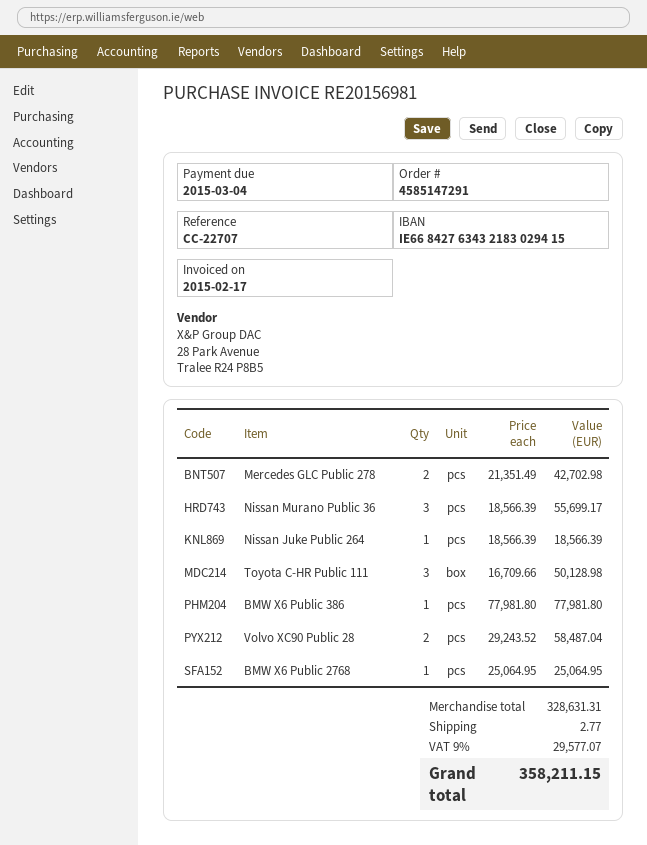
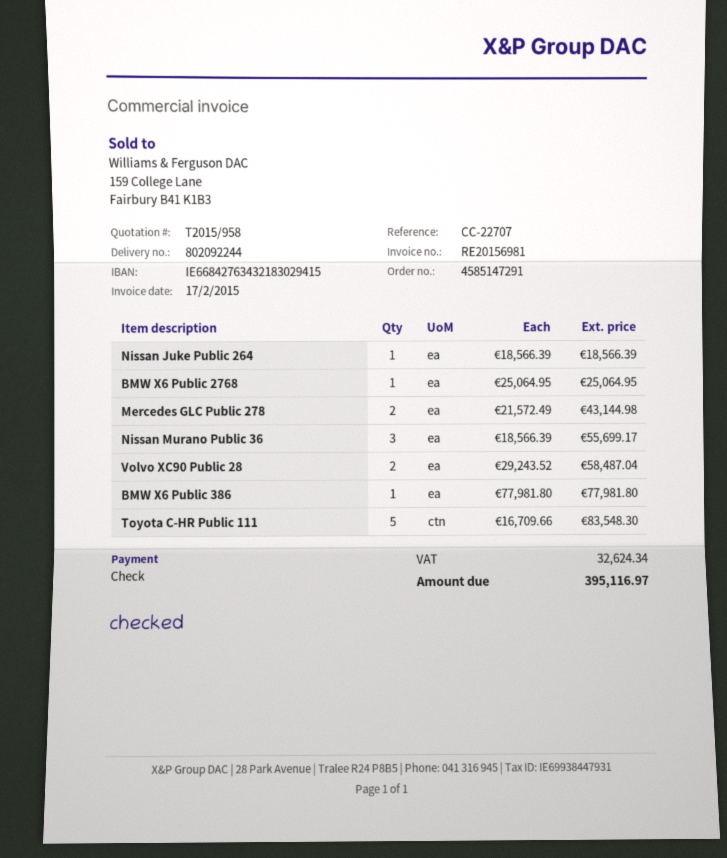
Mercedes GLC Public 278: 2 x 21351.49 = 42702.98 -> 2 x 21572.49 = 43144.98
Toyota C-HR Public 111: 3 x 16709.66 = 50128.98 -> 5 x 16709.66 = 83548.30
shipping: 2.77 -> none
tax: 29577.07 -> 32624.34
total: 358211.15 -> 395116.97

